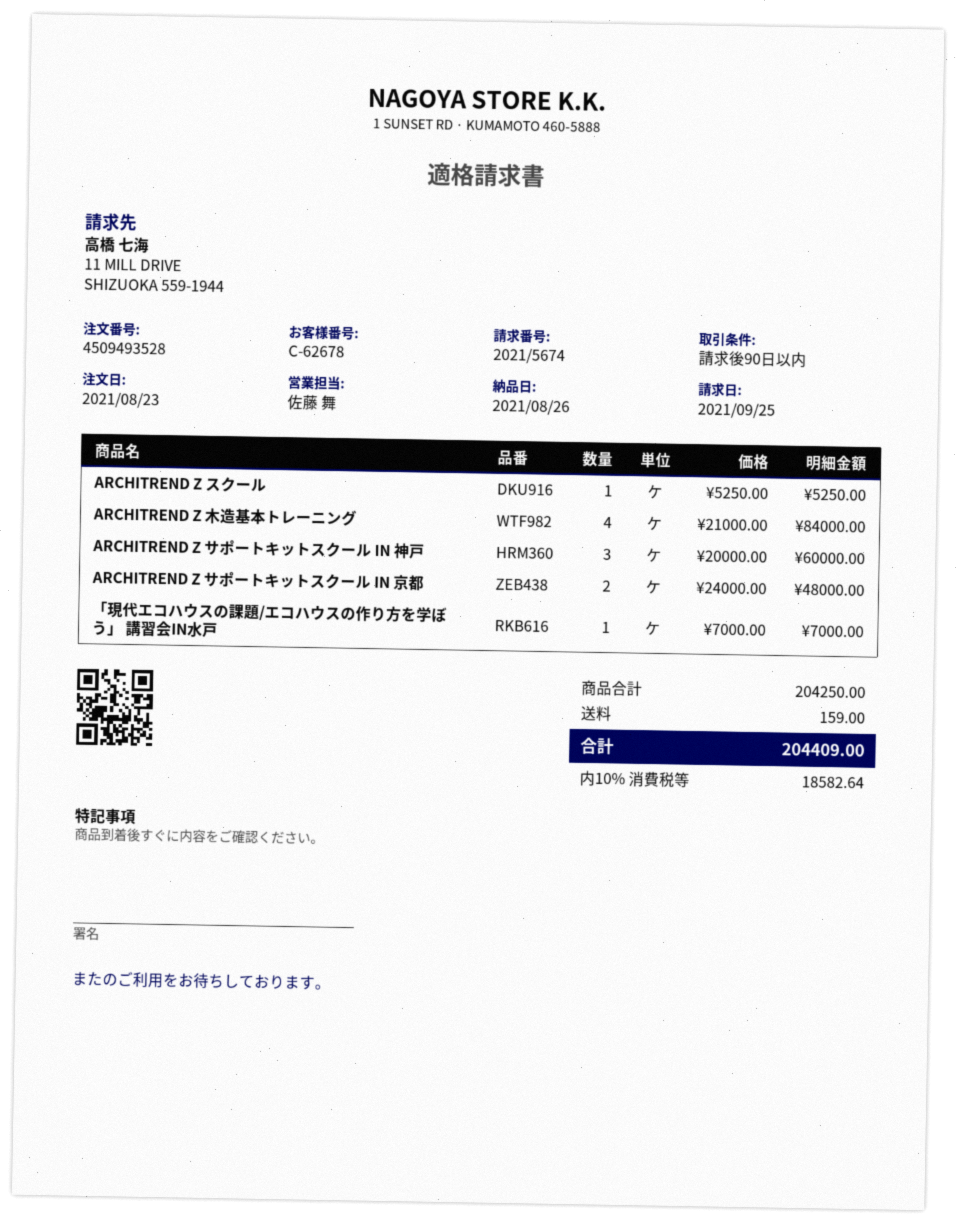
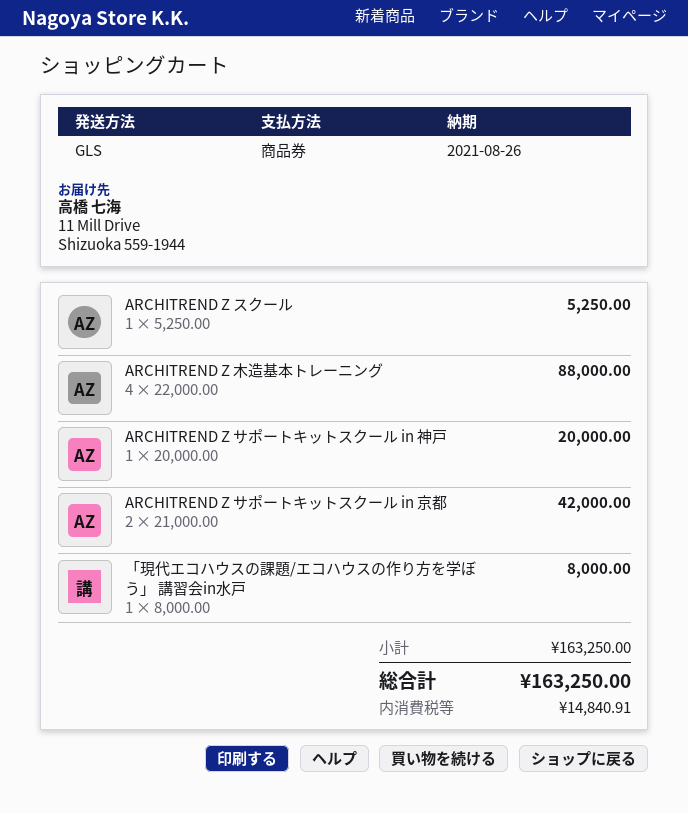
ARCHITREND Z 木造基本トレーニング: 4 x 21000.00 = 84000.00 -> 4 x 22000.00 = 88000.00
ARCHITREND Z サポートキットスクール IN 神戸: 3 x 20000.00 = 60000.00 -> 1 x 20000.00 = 20000.00
ARCHITREND Z サポートキットスクール IN 京都: 2 x 24000.00 = 48000.00 -> 2 x 21000.00 = 42000.00
「現代エコハウスの課題/エコハウスの作り方を学ぼう」 講習会IN水戸: 1 x 7000.00 = 7000.00 -> 1 x 8000.00 = 8000.00
subtotal: 204250.00 -> 163250.00
shipping: 159.00 -> none
tax: 18582.64 -> 14840.91
total: 204409.00 -> 163250.00

